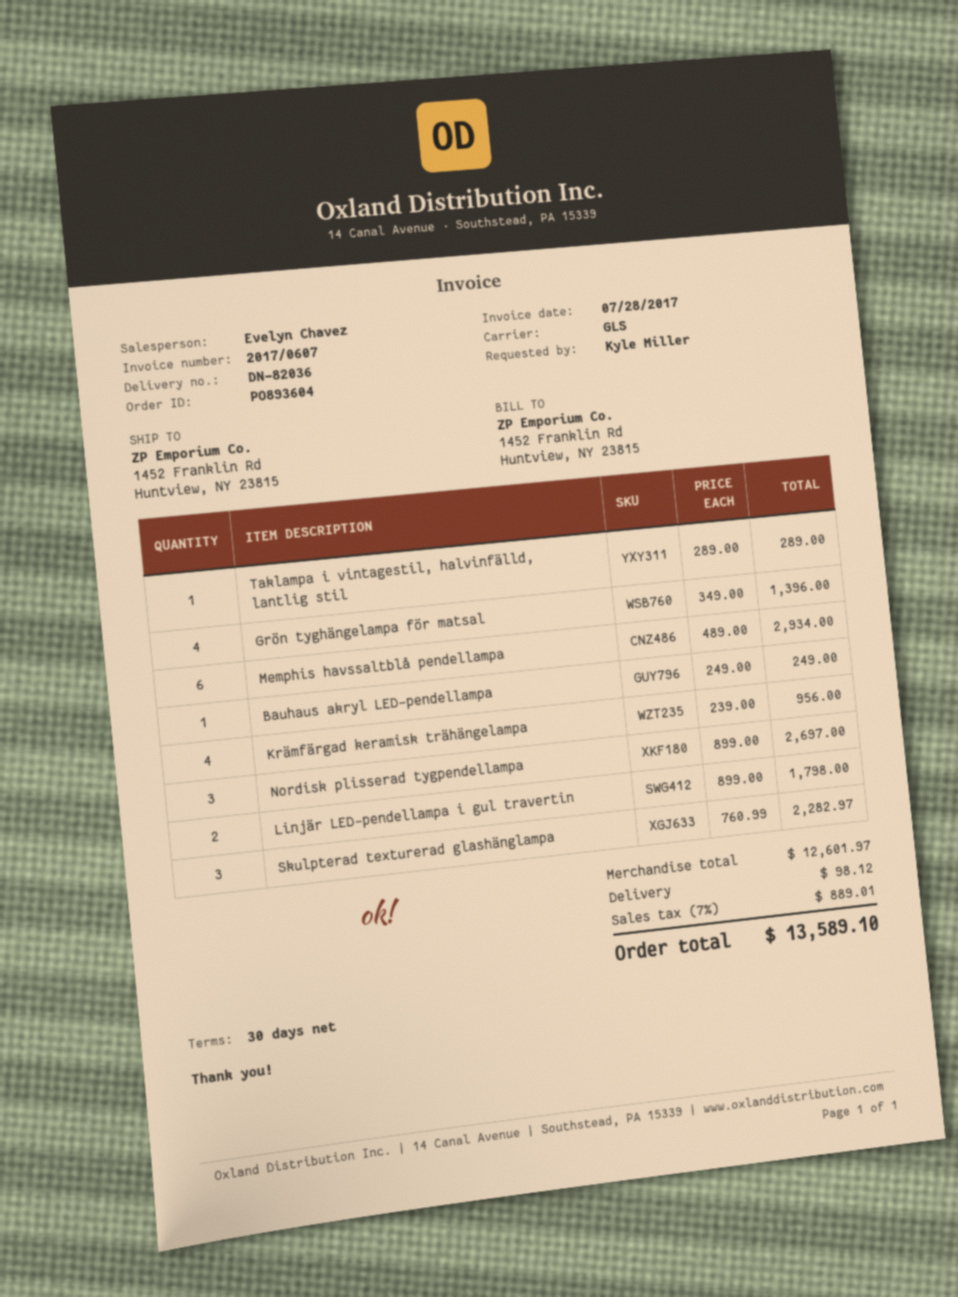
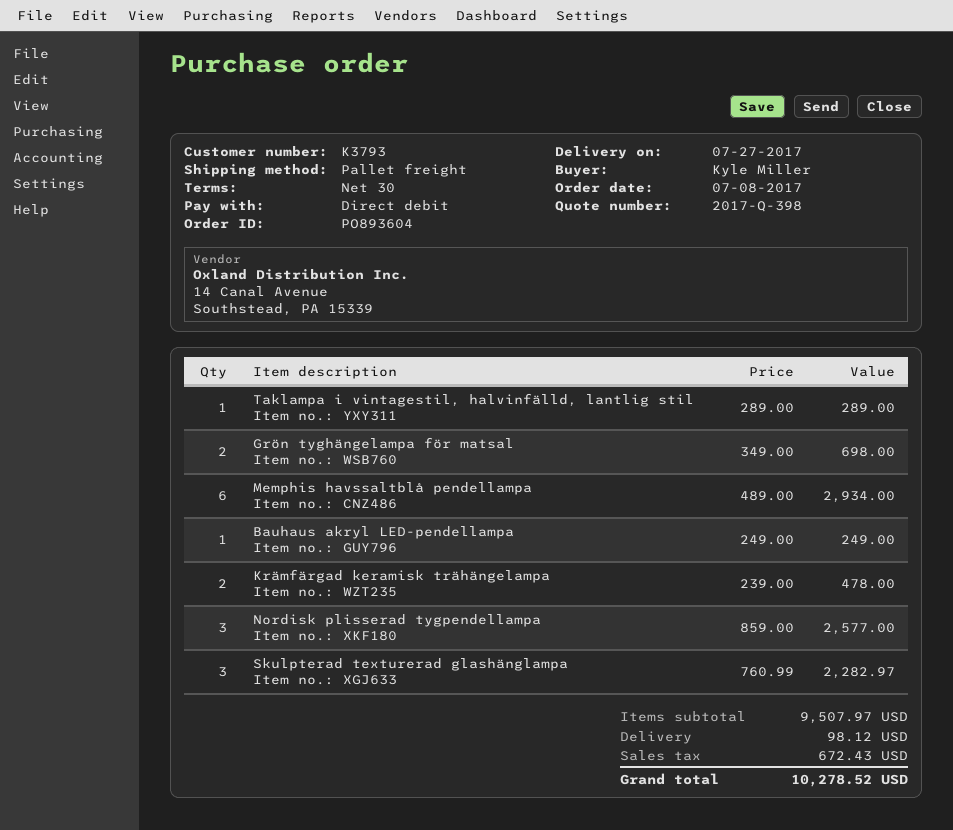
shipping method: GLS -> pallet freight
Grön tyghängelampa för matsal: 4 x 349.00 = 1396.00 -> 2 x 349.00 = 698.00
Krämfärgad keramisk trähängelampa: 4 x 239.00 = 956.00 -> 2 x 239.00 = 478.00
Nordisk plisserad tygpendellampa: 3 x 899.00 = 2697.00 -> 3 x 859.00 = 2577.00
Linjär LED-pendellampa i gul travertin: 2 x 899.00 = 1798.00 -> none
subtotal: 12601.97 -> 9507.97
tax: 889.01 -> 672.43
total: 13589.10 -> 10278.52

